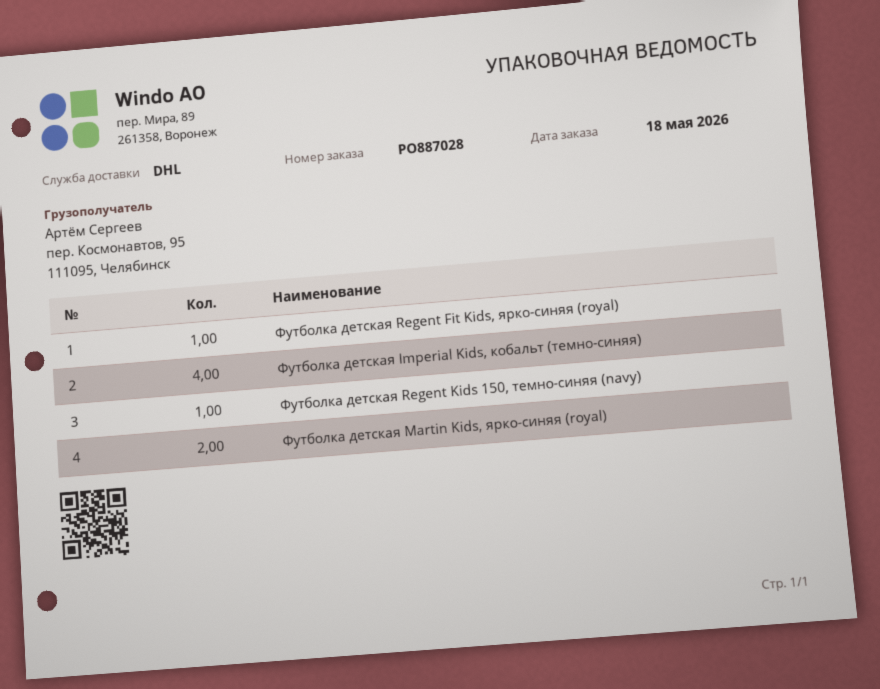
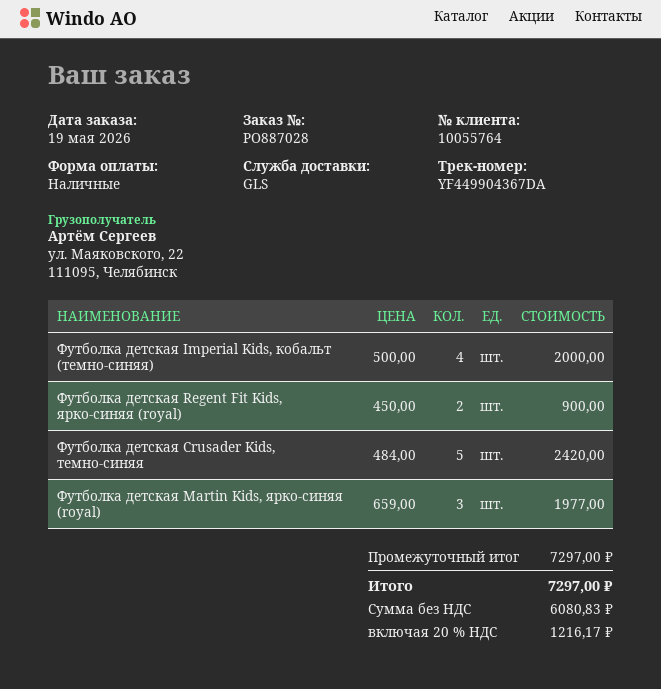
order date: 2026-05-18 -> 2026-05-19
shipping method: DHL -> GLS
ship to: пер. Космонавтов, 95, 111095, Челябинск -> ул. Маяковского, 22, 111095, Челябинск
Футболка детская Regent Fit Kids, ярко-синяя (royal): 1 -> 2
Футболка детская Regent Kids 150, темно-синяя (navy): 1 -> none
Футболка детская Martin Kids, ярко-синяя (royal): 2 -> 3
Футболка детская Crusader Kids, темно-синяя: none -> 5

